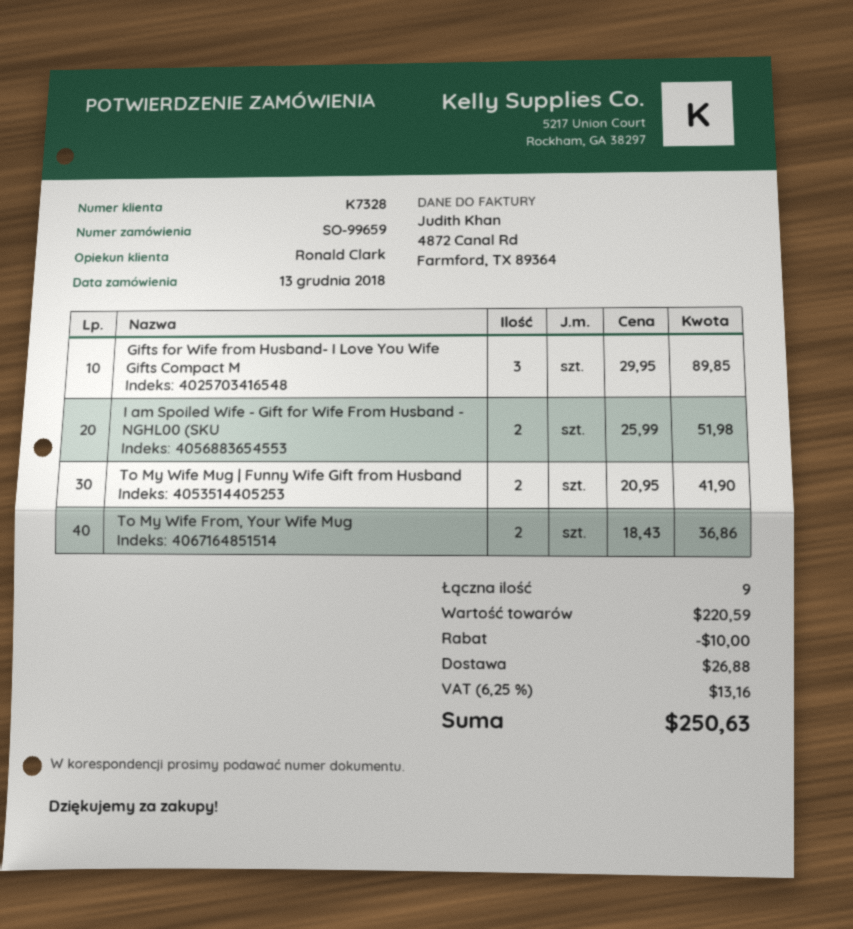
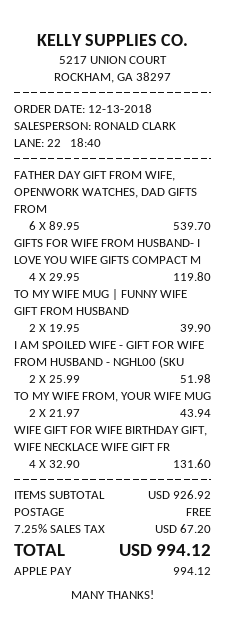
Gifts for Wife from Husband- I Love You Wife Gifts Compact M: 3 x 29.95 = 89.85 -> 4 x 29.95 = 119.80
To My Wife Mug | Funny Wife Gift from Husband: 2 x 20.95 = 41.90 -> 2 x 19.95 = 39.90
To My Wife From, Your Wife Mug: 2 x 18.43 = 36.86 -> 2 x 21.97 = 43.94
FATHER DAY GIFT FROM WIFE, OPENWORK WATCHES, DAD GIFTS FROM: none -> 6 x 89.95 = 539.70
WIFE GIFT FOR WIFE BIRTHDAY GIFT, WIFE NECKLACE WIFE GIFT FR: none -> 4 x 32.90 = 131.60
subtotal: 220.59 -> 926.92
discount: 10.00 -> none
shipping: 26.88 -> 0.00
tax: 6.25% = 13.16 -> 7.25% = 67.20
total: 250.63 -> 994.12

